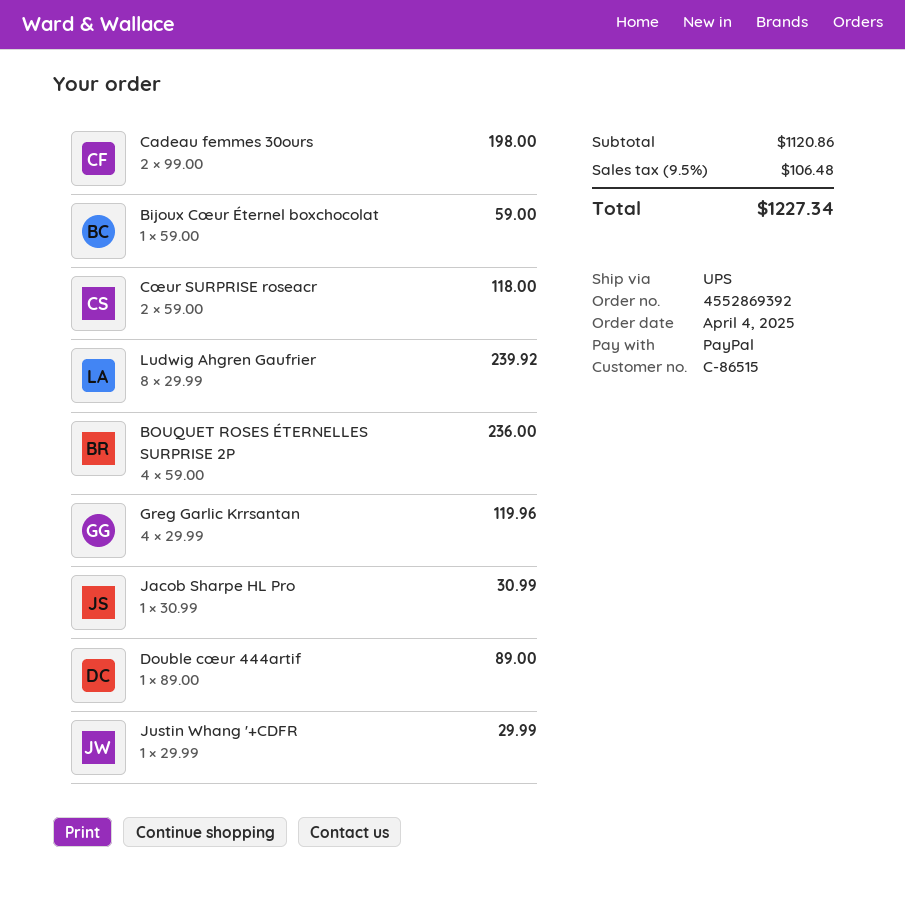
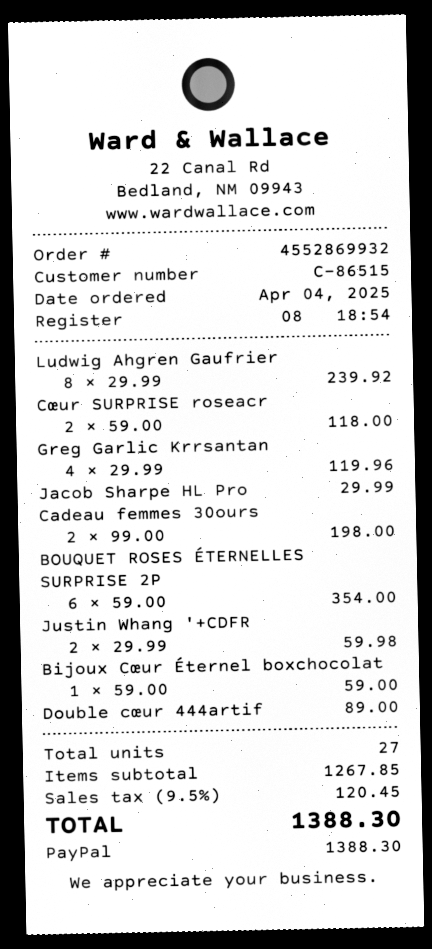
order number: 4552869392 -> 4552869932
BOUQUET ROSES ÉTERNELLES SURPRISE 2P: 4 x 59.00 = 236.00 -> 6 x 59.00 = 354.00
Jacob Sharpe HL Pro: 1 x 30.99 = 30.99 -> 1 x 29.99 = 29.99
Justin Whang '+CDFR: 1 x 29.99 = 29.99 -> 2 x 29.99 = 59.98
subtotal: 1120.86 -> 1267.85
tax: 9.5% = 106.48 -> 9.5% = 120.45
total: 1227.34 -> 1388.30

